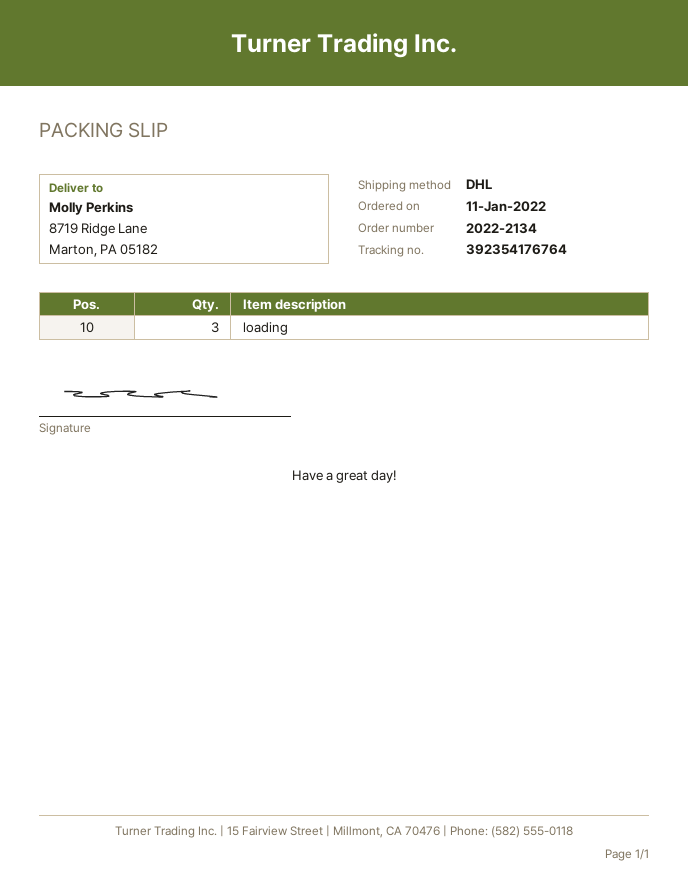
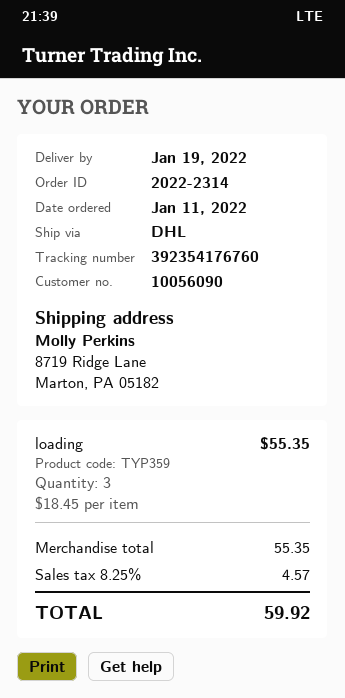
order number: 2022-2134 -> 2022-2314
tracking number: 392354176764 -> 392354176760

